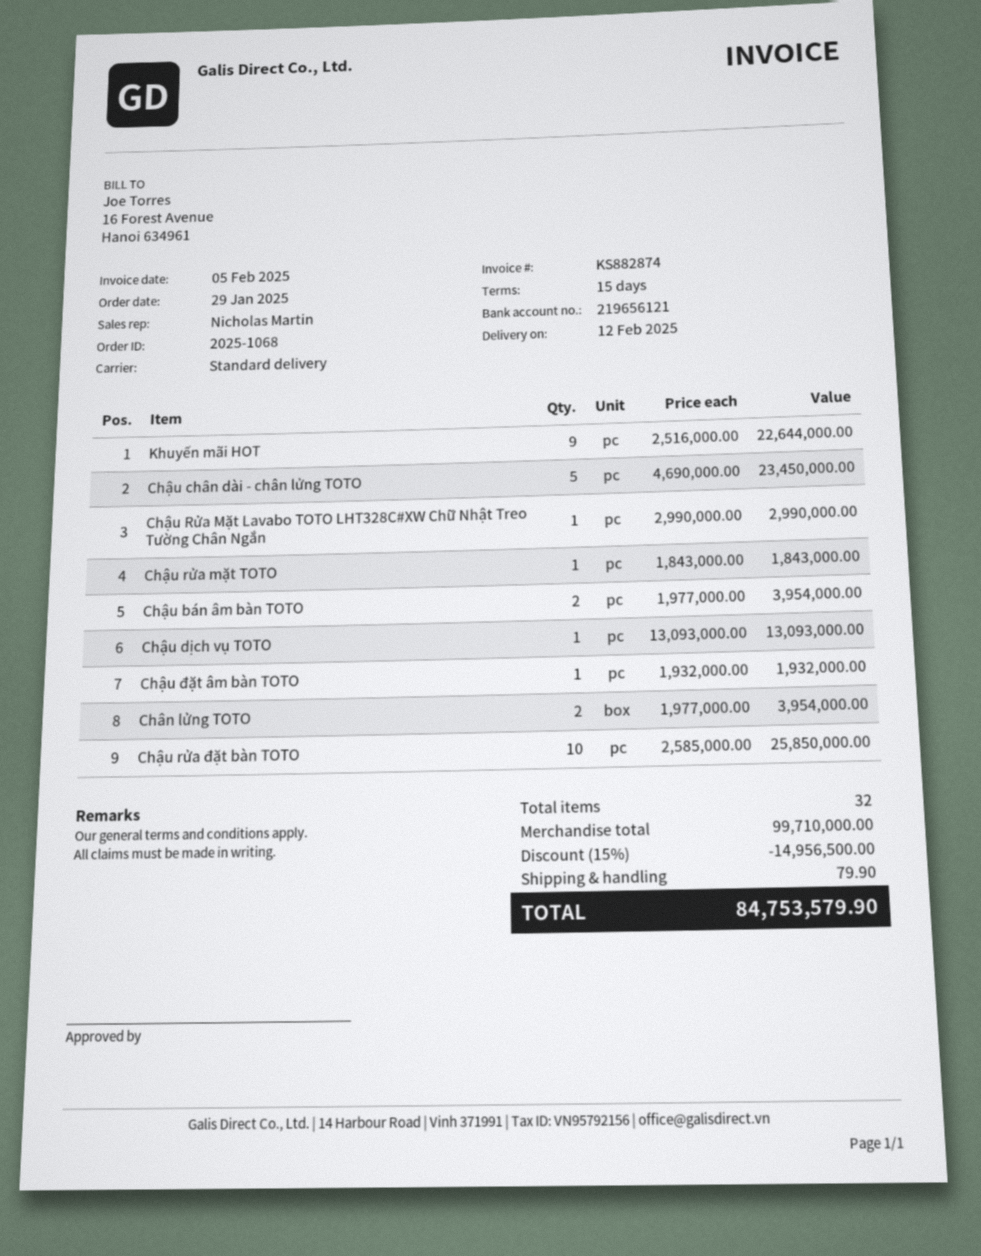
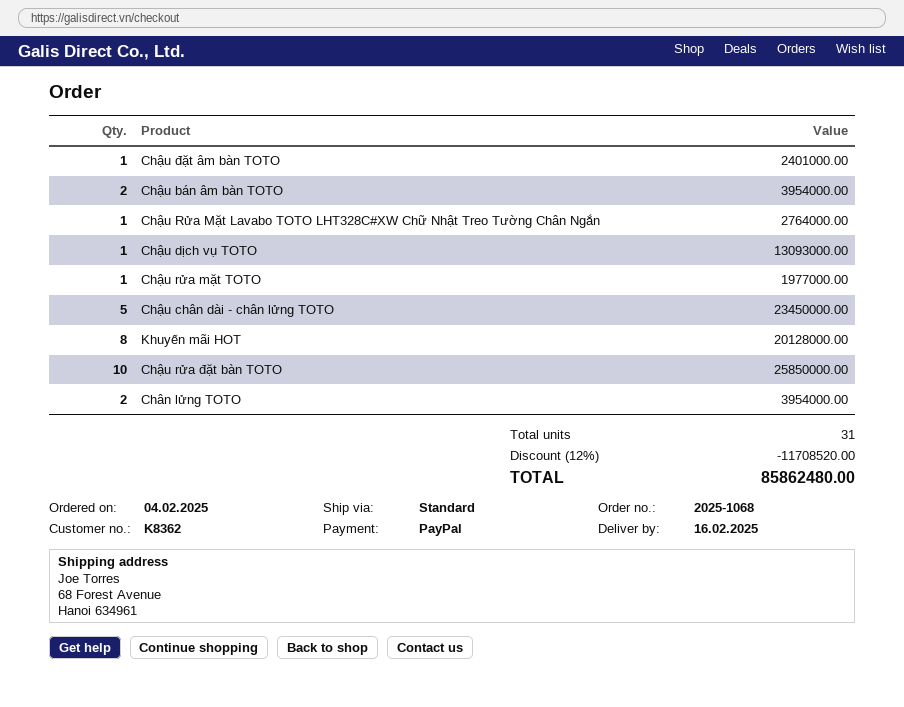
order date: 2025-01-29 -> 2025-02-04
delivery date: 2025-02-12 -> 2025-02-16
Khuyến mãi HOT: 9 for 22644000.00 -> 8 for 20128000.00
Chậu Rửa Mặt Lavabo TOTO LHT328C#XW Chữ Nhật Treo Tường Chân Ngắn: 1 for 2990000.00 -> 1 for 2764000.00
Chậu rửa mặt TOTO: 1 for 1843000.00 -> 1 for 1977000.00
Chậu đặt âm bàn TOTO: 1 for 1932000.00 -> 1 for 2401000.00
total quantity: 32 -> 31
discount: 15% = 14956500.00 -> 12% = 11708520.00
shipping: 79.90 -> none
total: 84753579.90 -> 85862480.00

